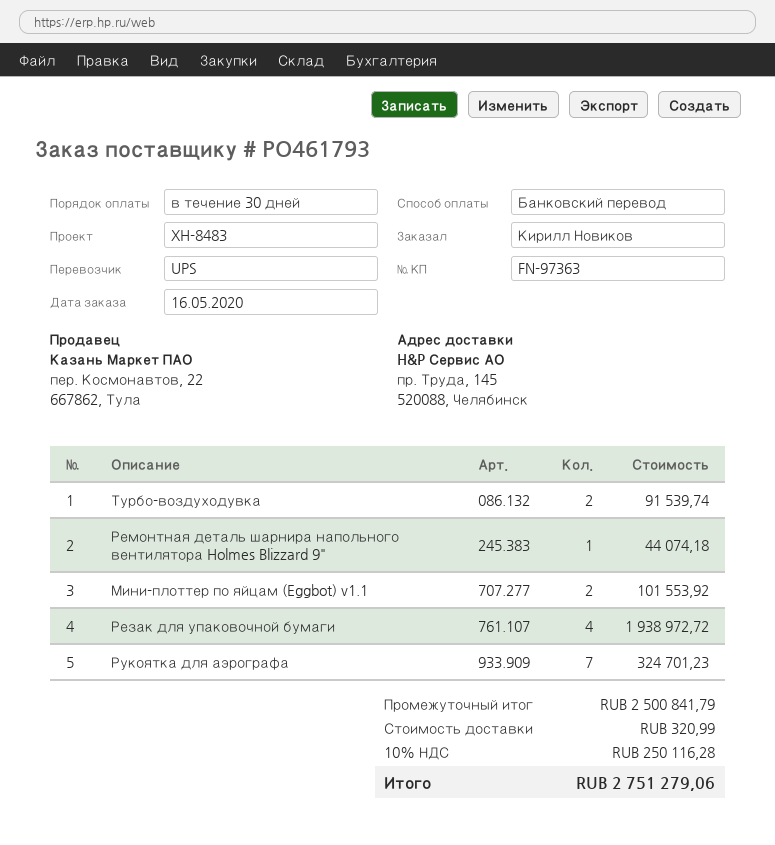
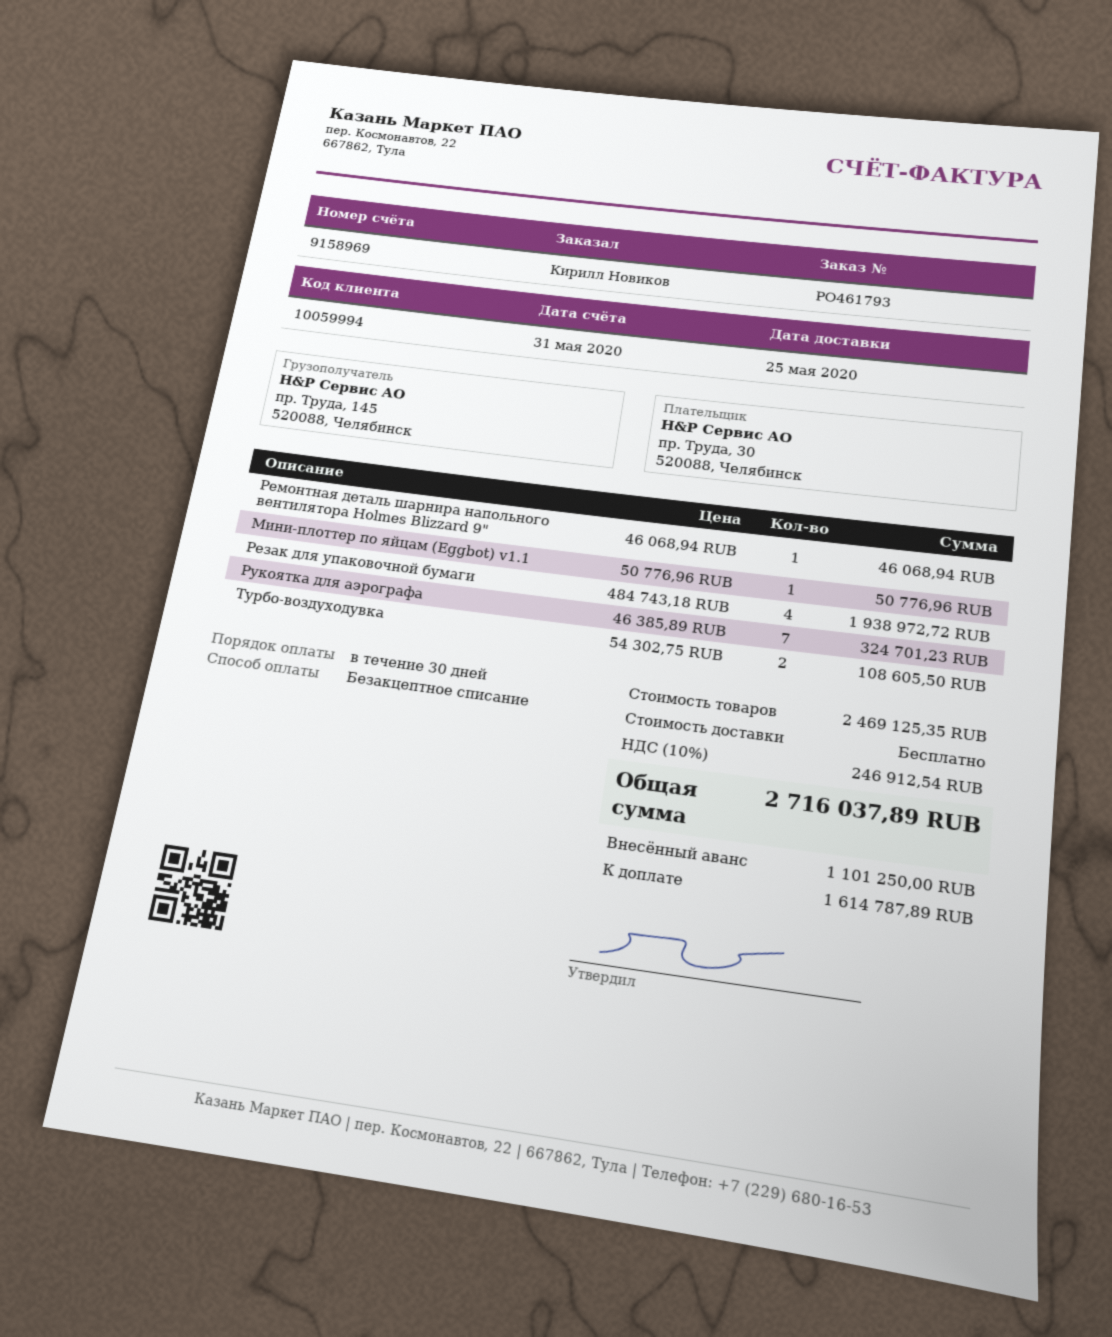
payment method: bank transfer -> direct debit
Турбо-воздуходувка: 2 for 91539.74 -> 2 for 108605.50
Ремонтная деталь шарнира напольного вентилятора Holmes Blizzard 9": 1 for 44074.18 -> 1 for 46068.94
Мини-плоттер по яйцам (Eggbot) v1.1: 2 for 101553.92 -> 1 for 50776.96
subtotal: 2500841.79 -> 2469125.35
shipping: 320.99 -> 0.00
tax: 10% = 250116.28 -> 10% = 246912.54
total: 2751279.06 -> 2716037.89

